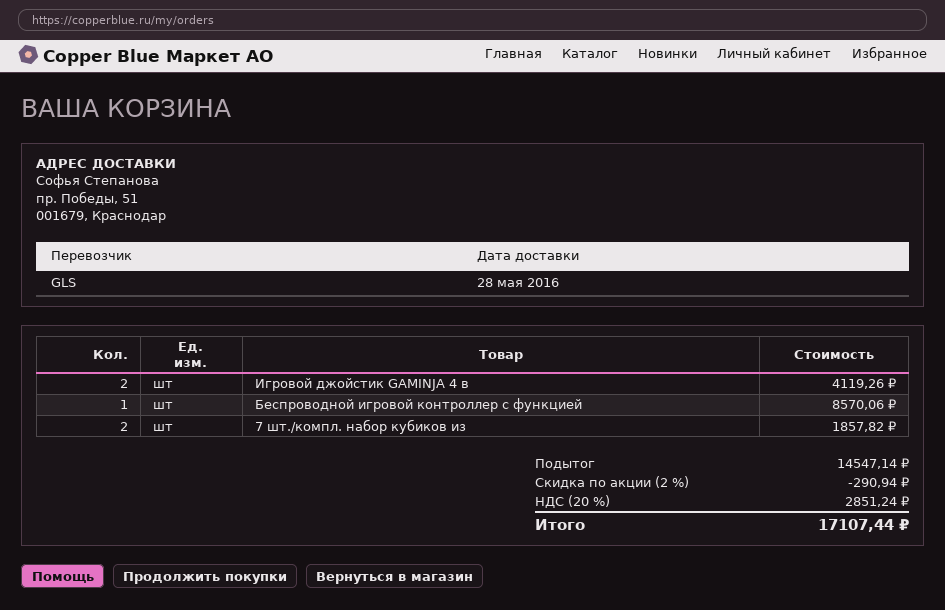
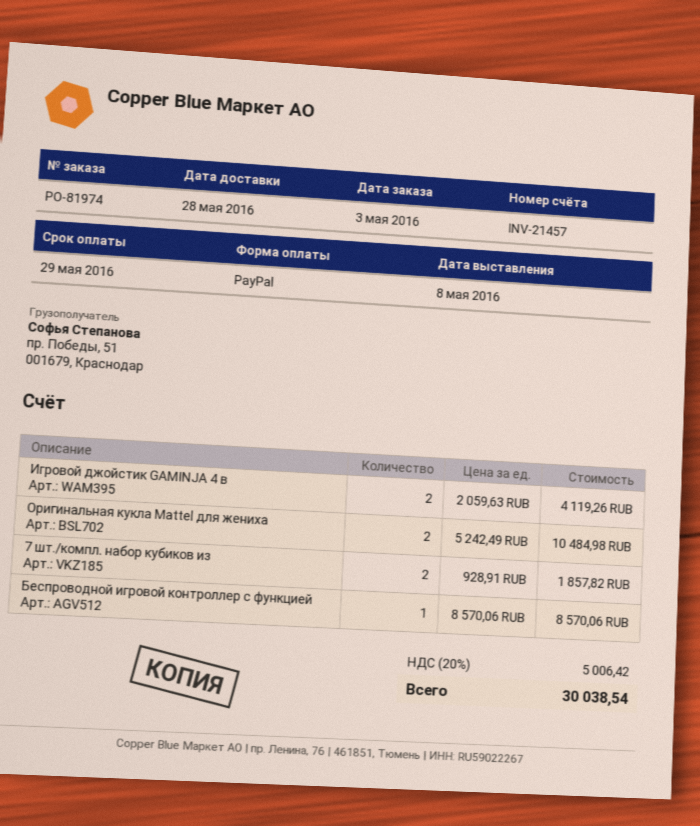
Оригинальная кукла Mattel для жениха: none -> 2 for 10484.98
discount: 2% = 290.94 -> none
tax: 20% = 2851.24 -> 20% = 5006.42
total: 17107.44 -> 30038.54

